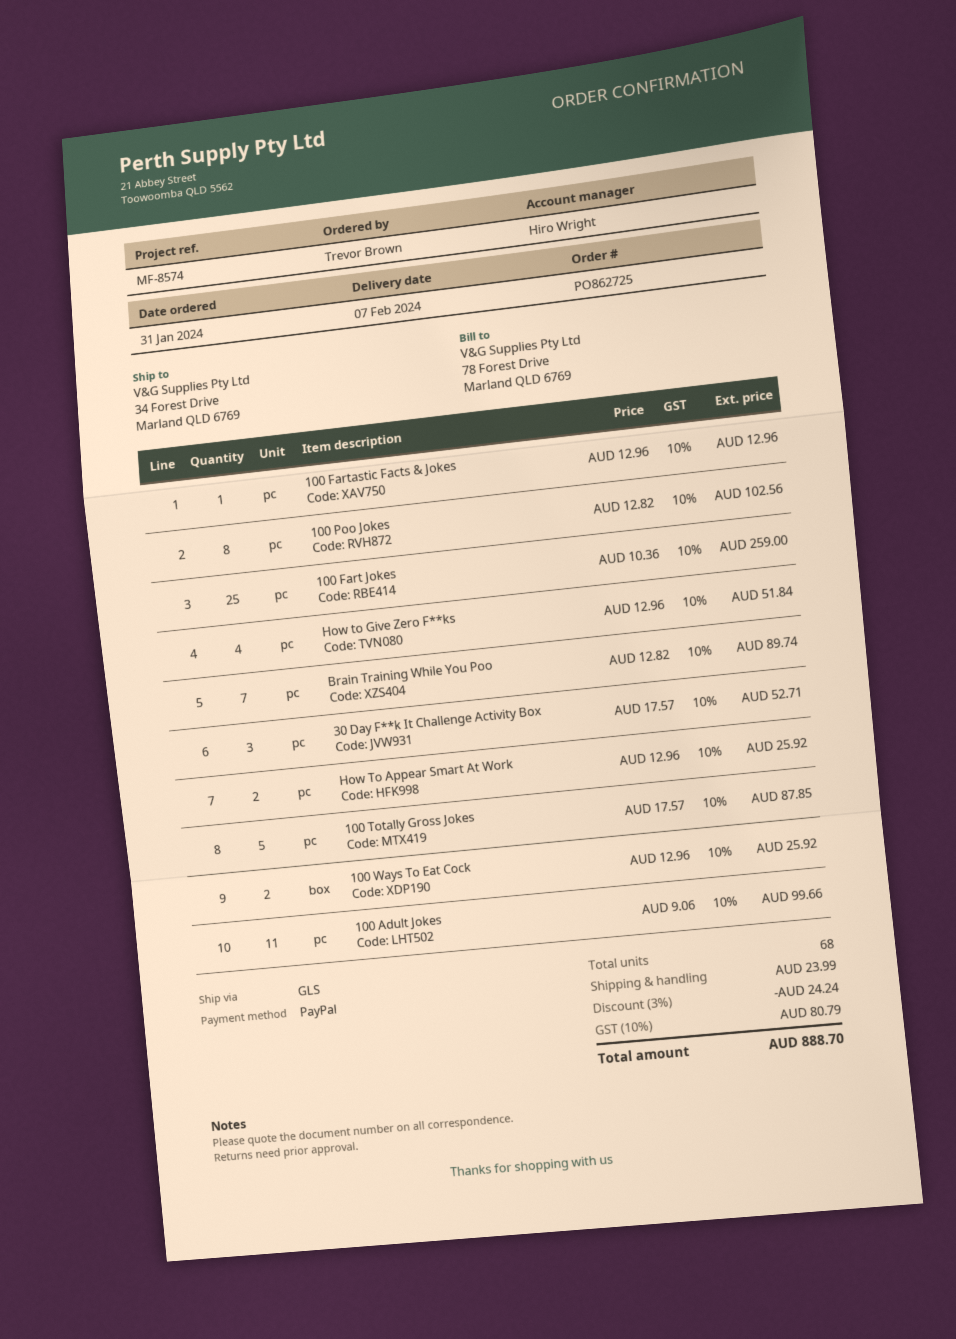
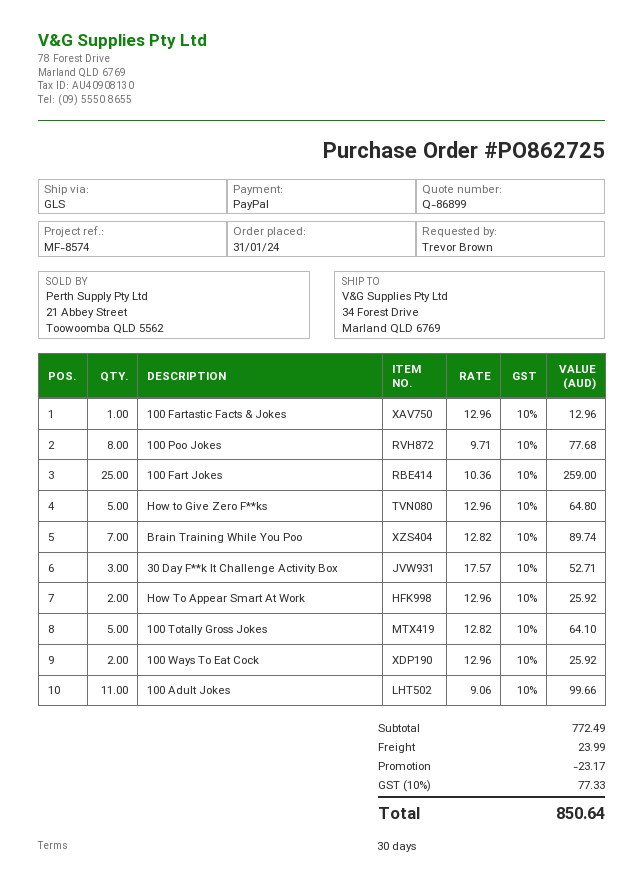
100 Poo Jokes: 8 x 12.82 = 102.56 -> 8 x 9.71 = 77.68
How to Give Zero F**ks: 4 x 12.96 = 51.84 -> 5 x 12.96 = 64.80
100 Totally Gross Jokes: 5 x 17.57 = 87.85 -> 5 x 12.82 = 64.10
discount: 24.24 -> 23.17
tax: 10% = 80.79 -> 10% = 77.33
total: 888.70 -> 850.64

